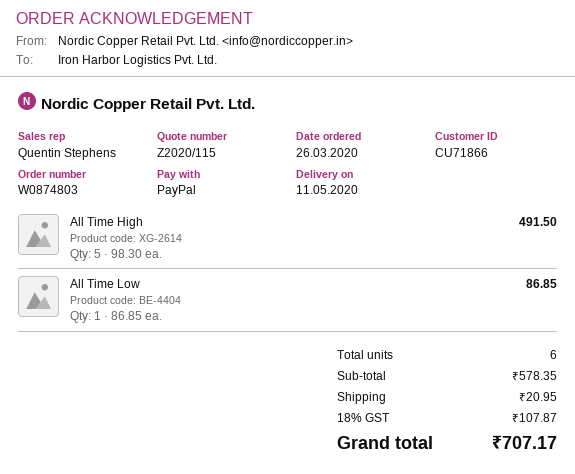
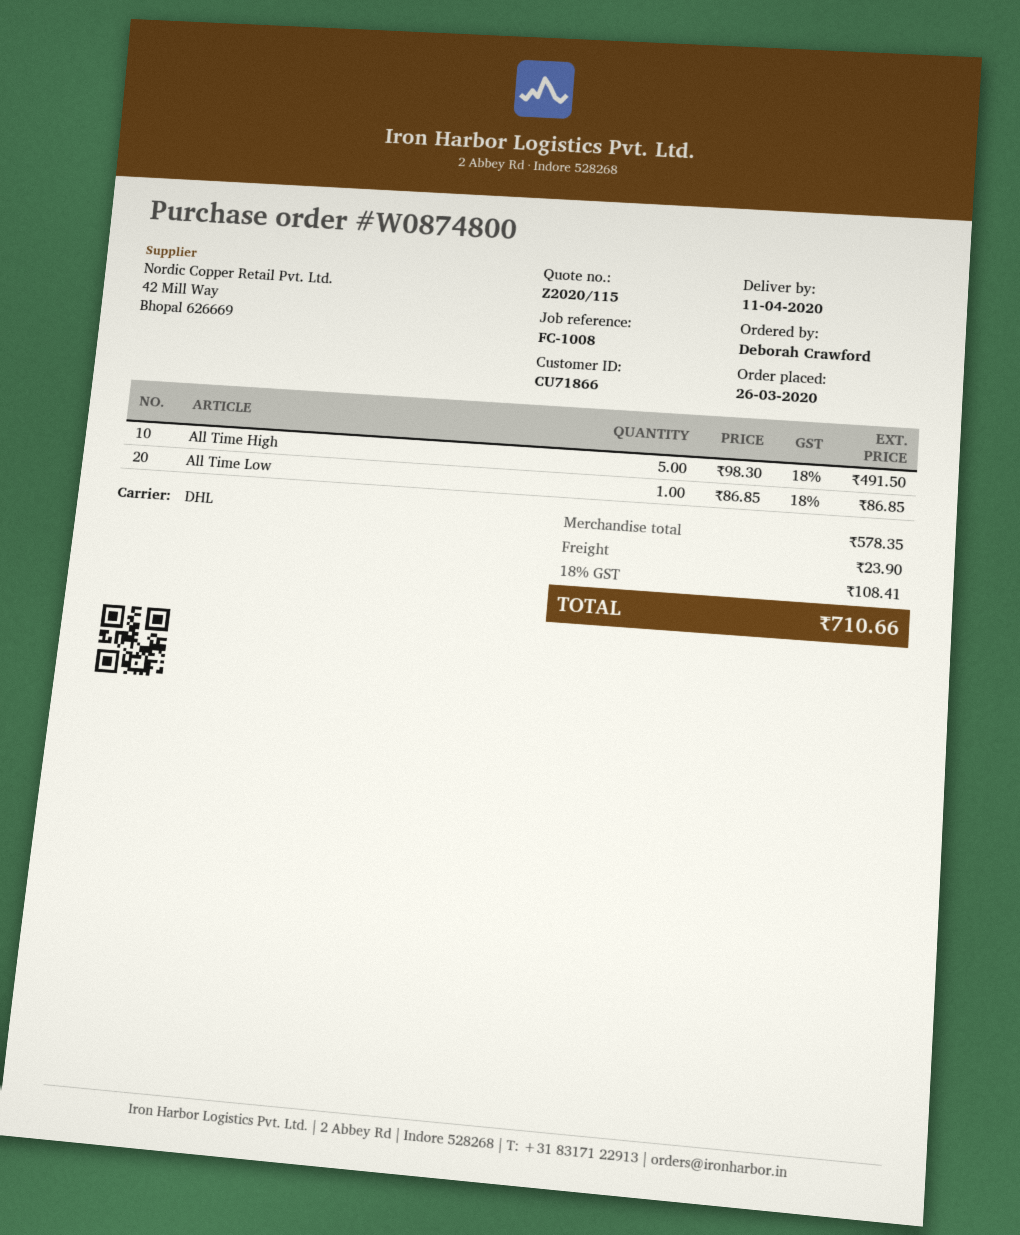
order number: W0874803 -> W0874800
delivery date: 2020-05-11 -> 2020-04-11
shipping: 20.95 -> 23.90
tax: 18% = 107.87 -> 18% = 108.41
total: 707.17 -> 710.66

